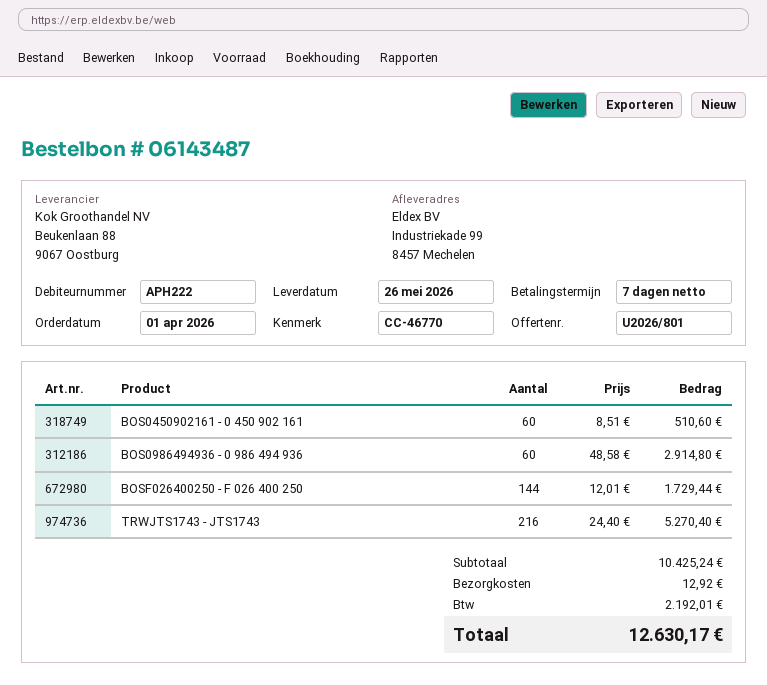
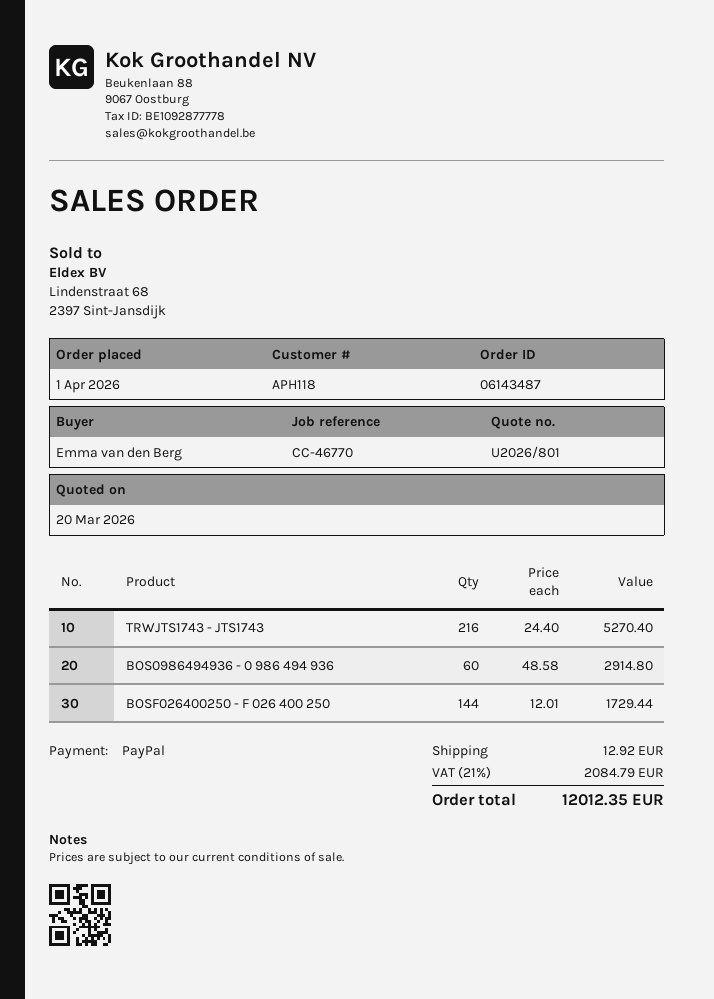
customer number: APH222 -> APH118
BOS0450902161 - 0 450 902 161: 60 x 8.51 = 510.60 -> none
tax: 2192.01 -> 2084.79
total: 12630.17 -> 12012.35

